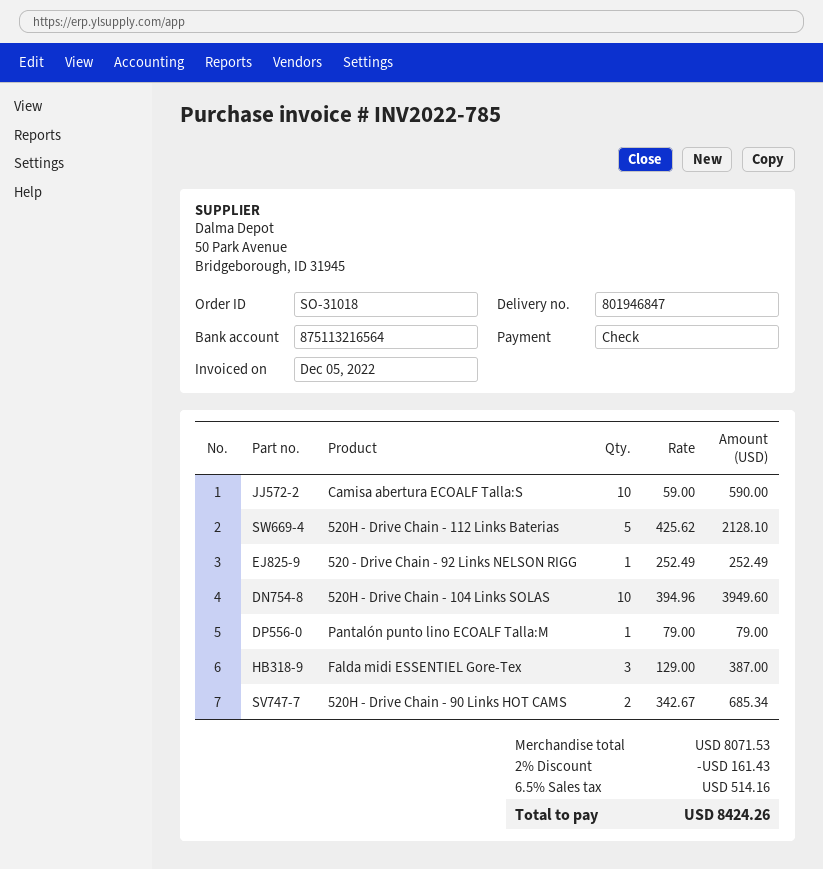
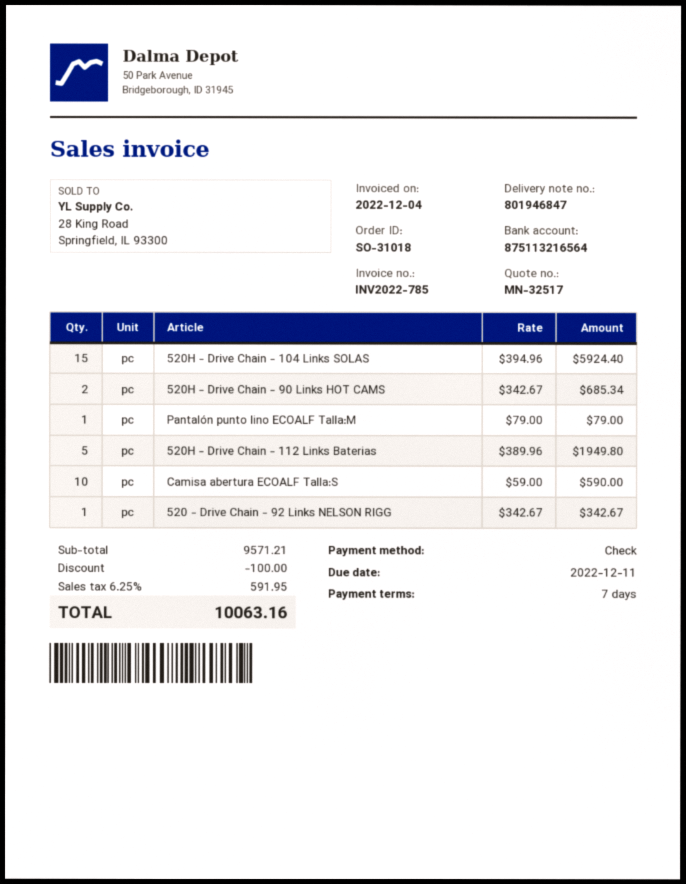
invoice date: 2022-12-05 -> 2022-12-04
520H - Drive Chain - 112 Links Baterias: 5 x 425.62 = 2128.10 -> 5 x 389.96 = 1949.80
520 - Drive Chain - 92 Links NELSON RIGG: 1 x 252.49 = 252.49 -> 1 x 342.67 = 342.67
520H - Drive Chain - 104 Links SOLAS: 10 x 394.96 = 3949.60 -> 15 x 394.96 = 5924.40
Falda midi ESSENTIEL Gore-Tex: 3 x 129.00 = 387.00 -> none
subtotal: 8071.53 -> 9571.21
discount: 161.43 -> 100.00
tax: 6.5% = 514.16 -> 6.25% = 591.95
total: 8424.26 -> 10063.16

